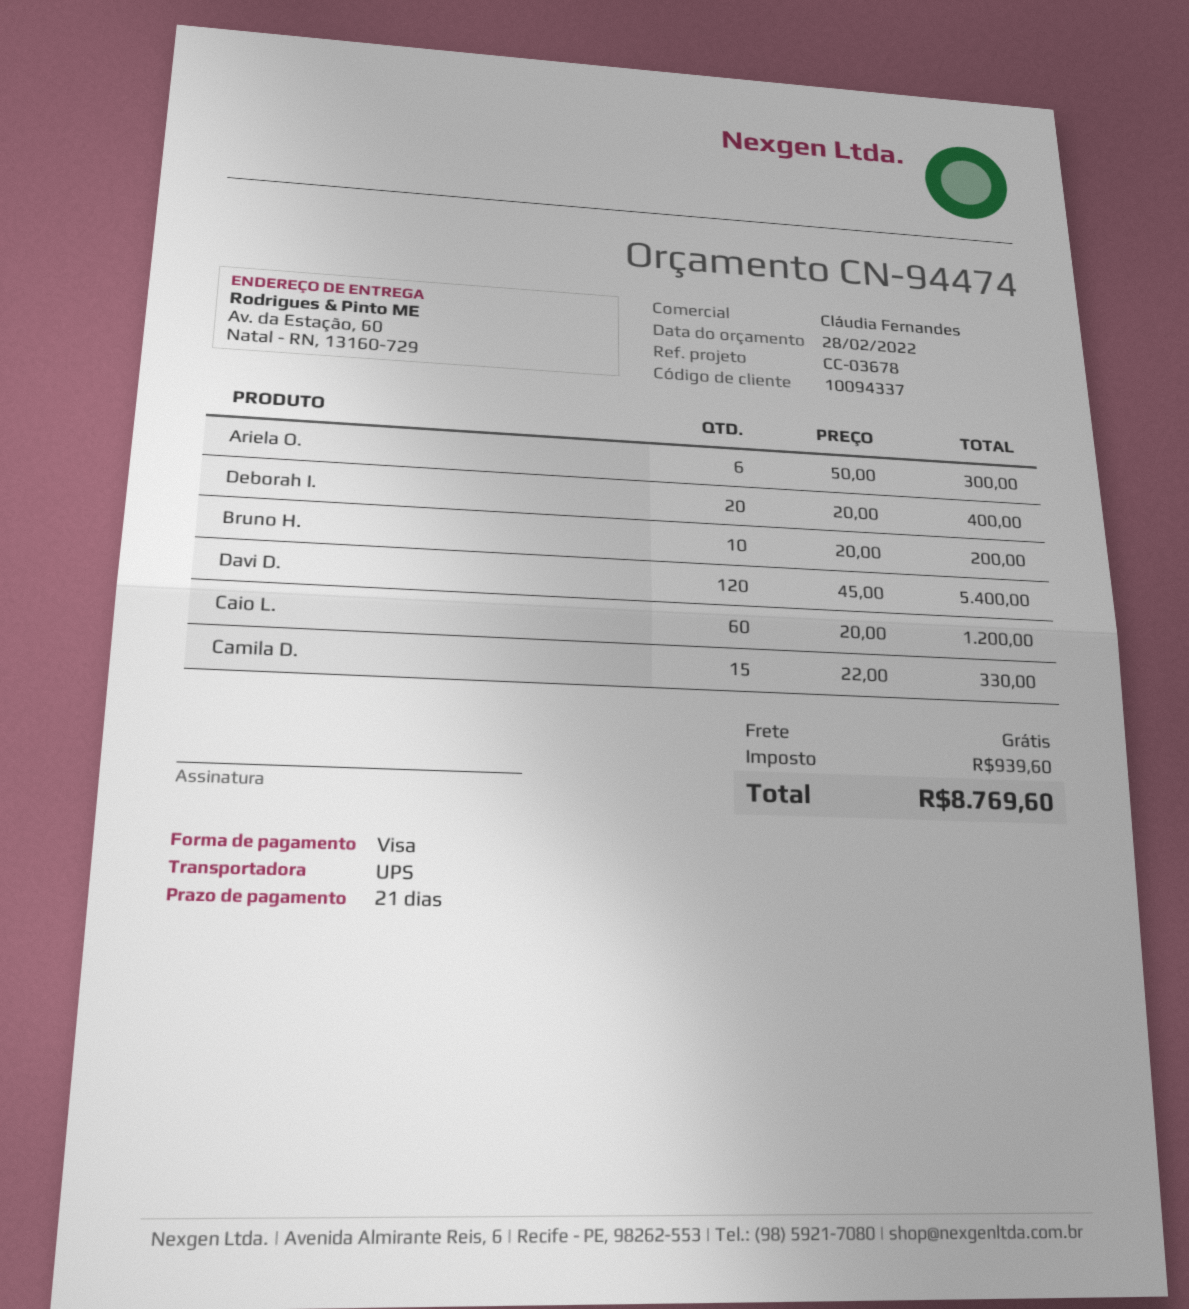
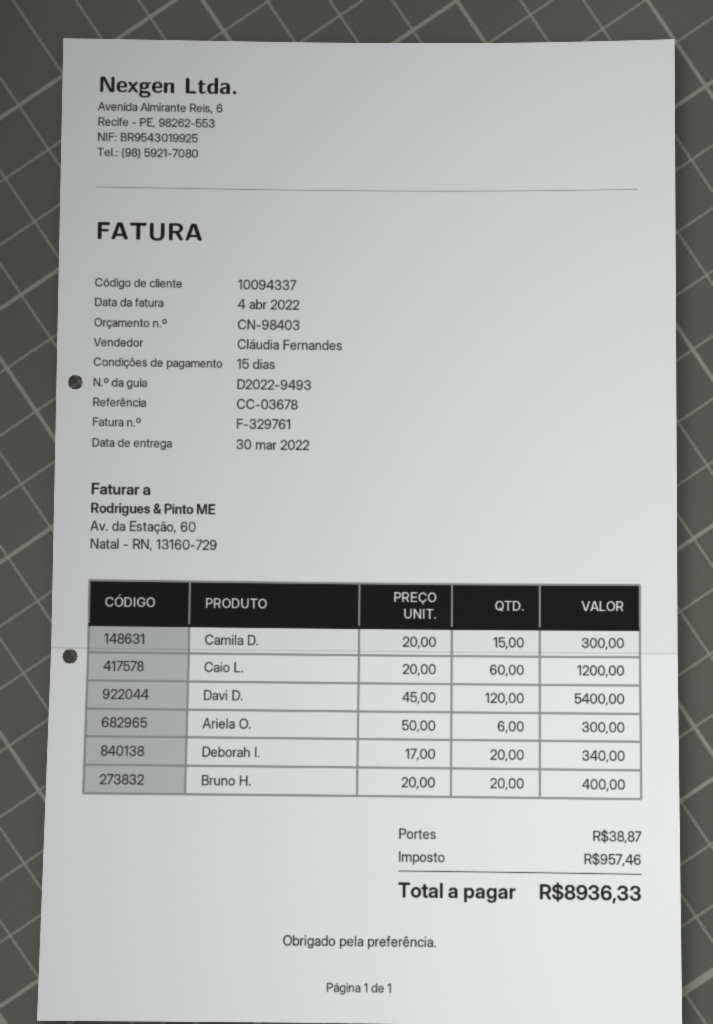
quote number: CN-94474 -> CN-98403
payment terms: 21 days -> 15 days
Deborah I.: 20 x 20.00 = 400.00 -> 20 x 17.00 = 340.00
Bruno H.: 10 x 20.00 = 200.00 -> 20 x 20.00 = 400.00
Camila D.: 15 x 22.00 = 330.00 -> 15 x 20.00 = 300.00
shipping: 0.00 -> 38.87
tax: 939.60 -> 957.46
total: 8769.60 -> 8936.33

